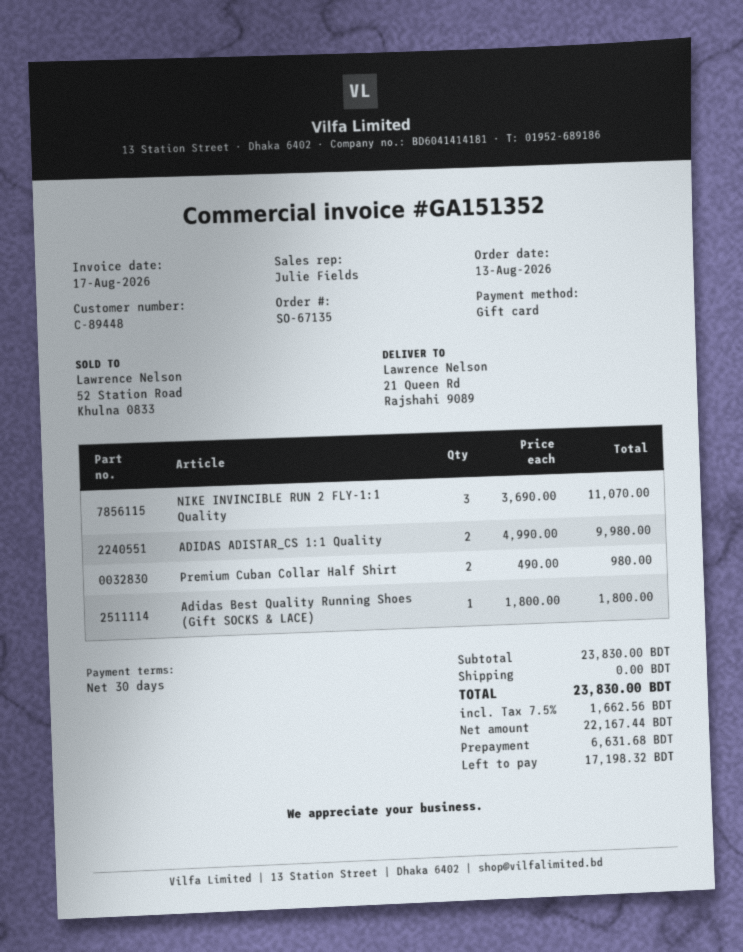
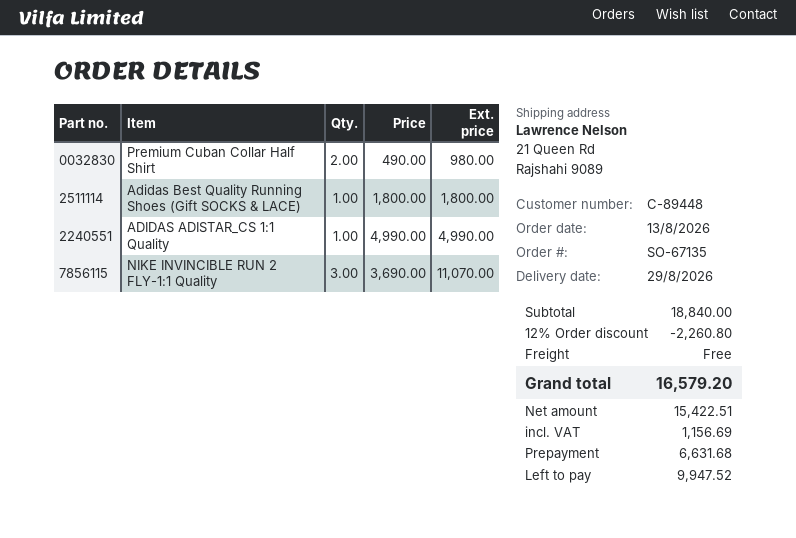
ADIDAS ADISTAR_CS 1:1 Quality: 2 x 4990.00 = 9980.00 -> 1 x 4990.00 = 4990.00
subtotal: 23830.00 -> 18840.00
discount: none -> 12% = 2260.80
net: 22167.44 -> 15422.51
tax: 1662.56 -> 1156.69
total: 23830.00 -> 16579.20
balance: 17198.32 -> 9947.52

